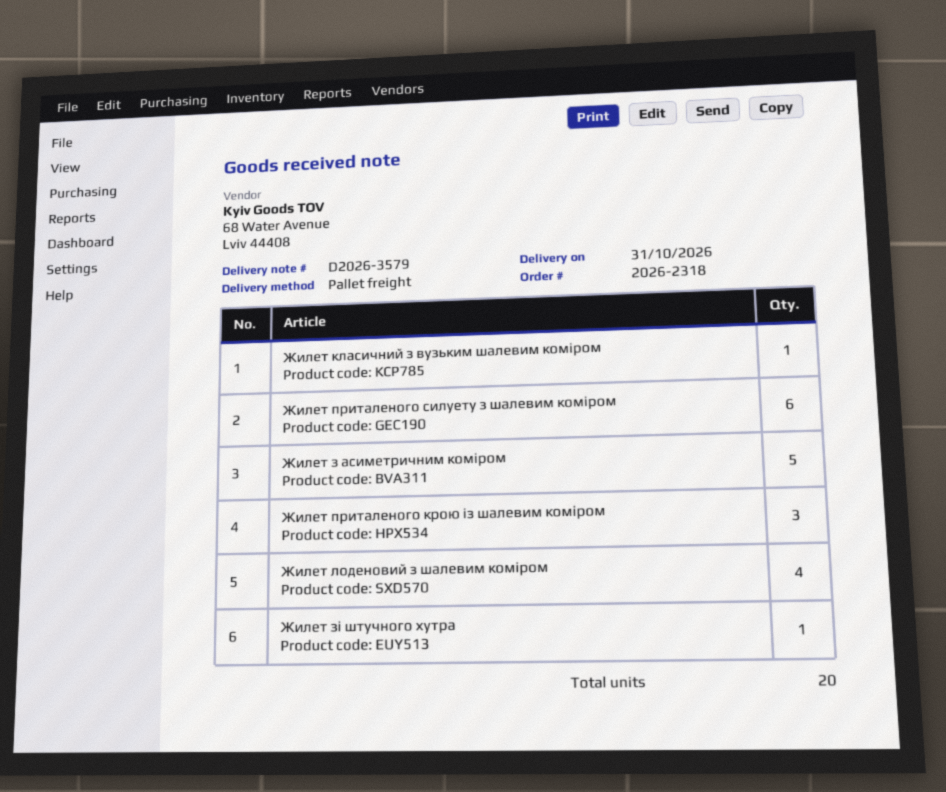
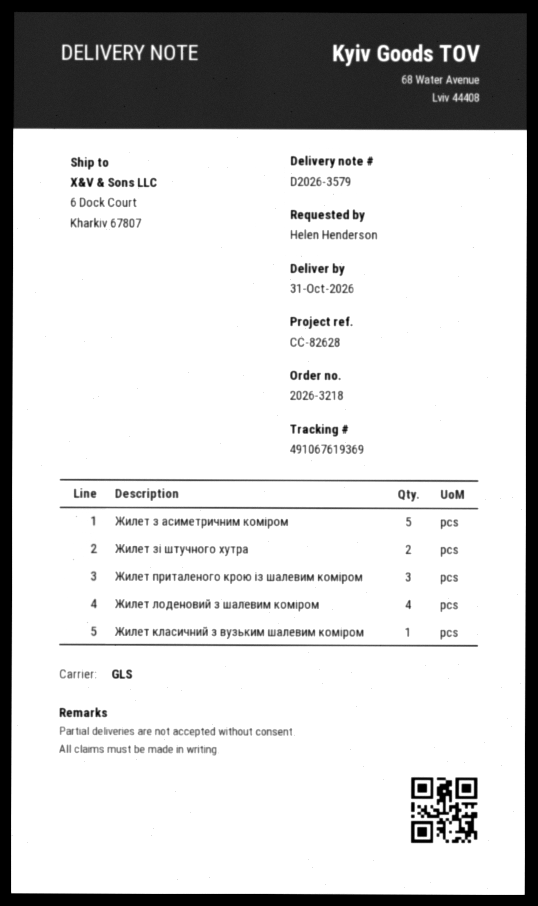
order number: 2026-2318 -> 2026-3218
shipping method: pallet freight -> GLS
Жилет приталеного силуету з шалевим коміром: 6 -> none
Жилет зі штучного хутра: 1 -> 2

